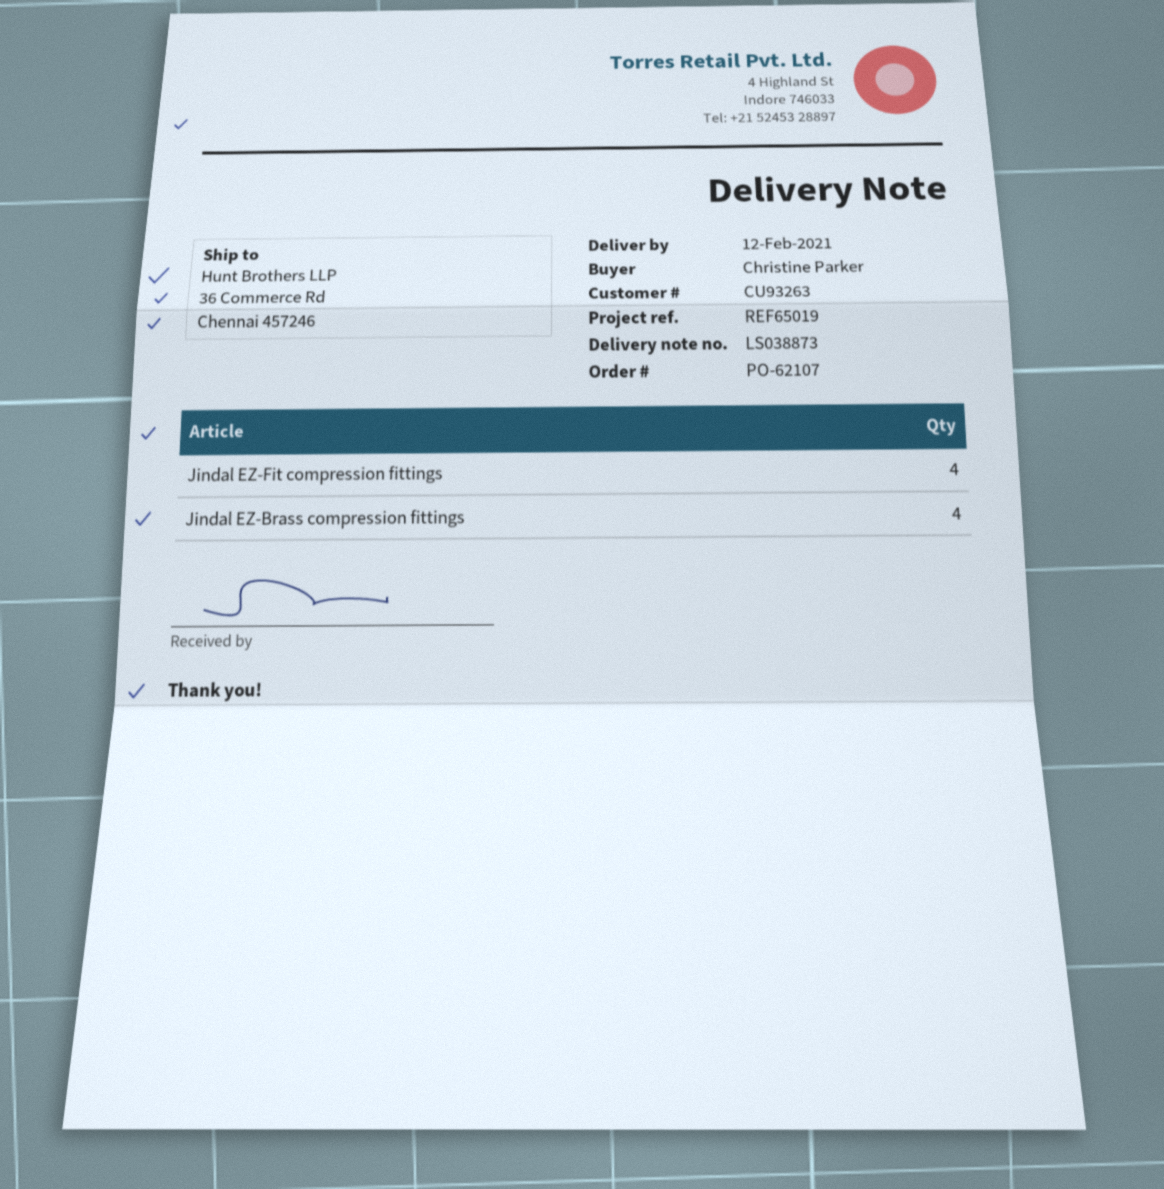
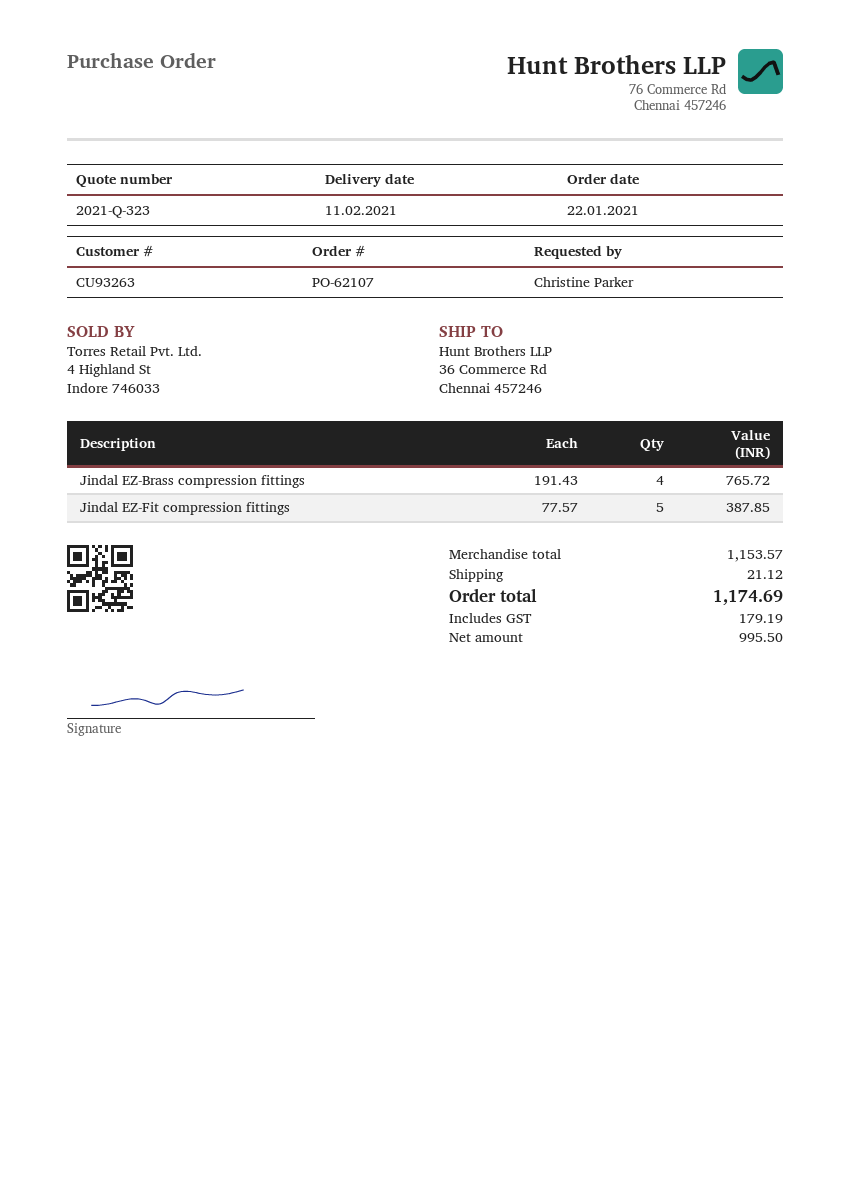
delivery date: 2021-02-12 -> 2021-02-11
Jindal EZ-Fit compression fittings: 4 -> 5

